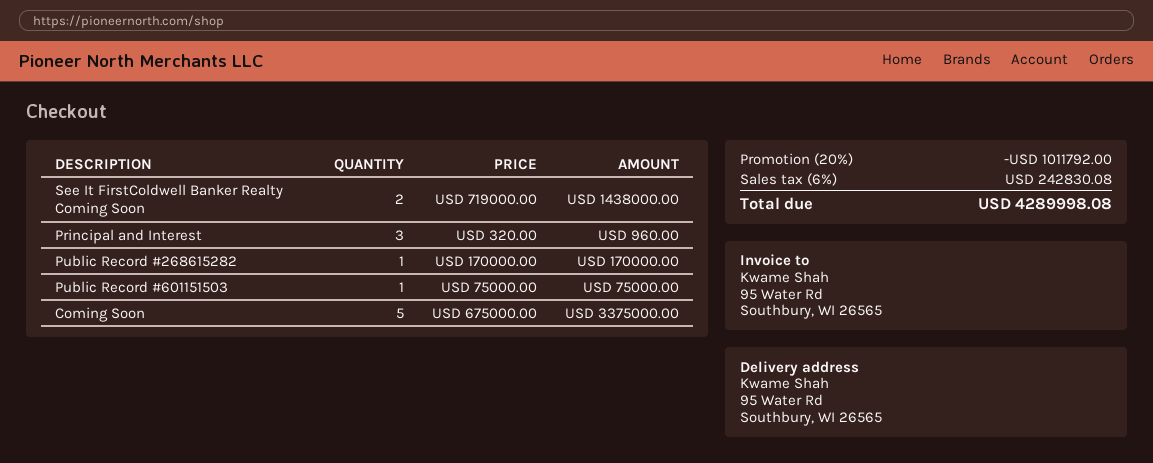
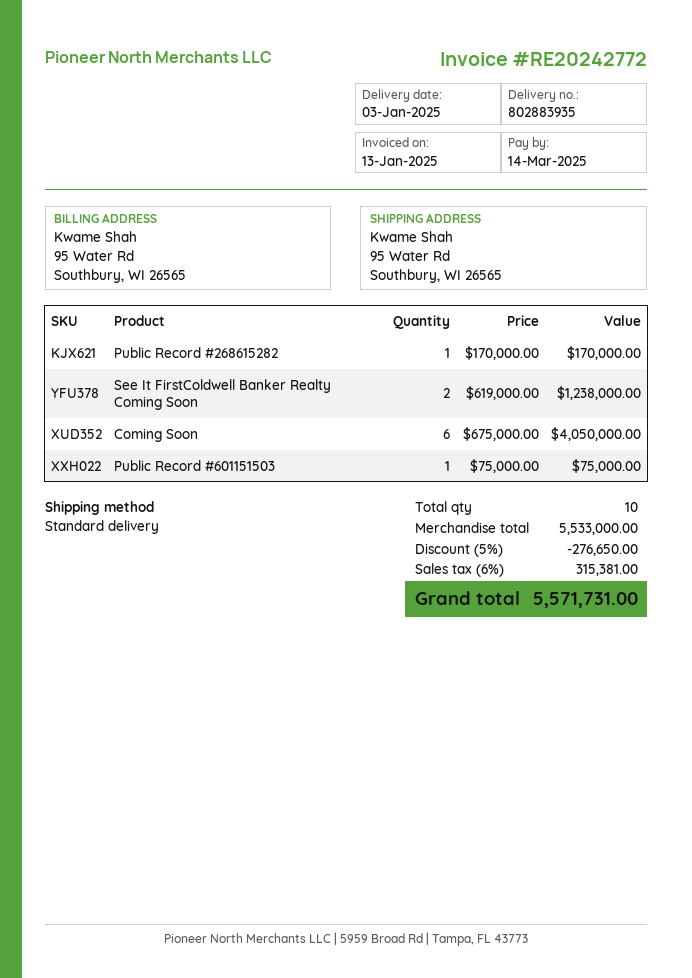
See It FirstColdwell Banker Realty Coming Soon: 2 x 719000.00 = 1438000.00 -> 2 x 619000.00 = 1238000.00
Principal and Interest: 3 x 320.00 = 960.00 -> none
Coming Soon: 5 x 675000.00 = 3375000.00 -> 6 x 675000.00 = 4050000.00
discount: 20% = 1011792.00 -> 5% = 276650.00
tax: 6% = 242830.08 -> 6% = 315381.00
total: 4289998.08 -> 5571731.00

